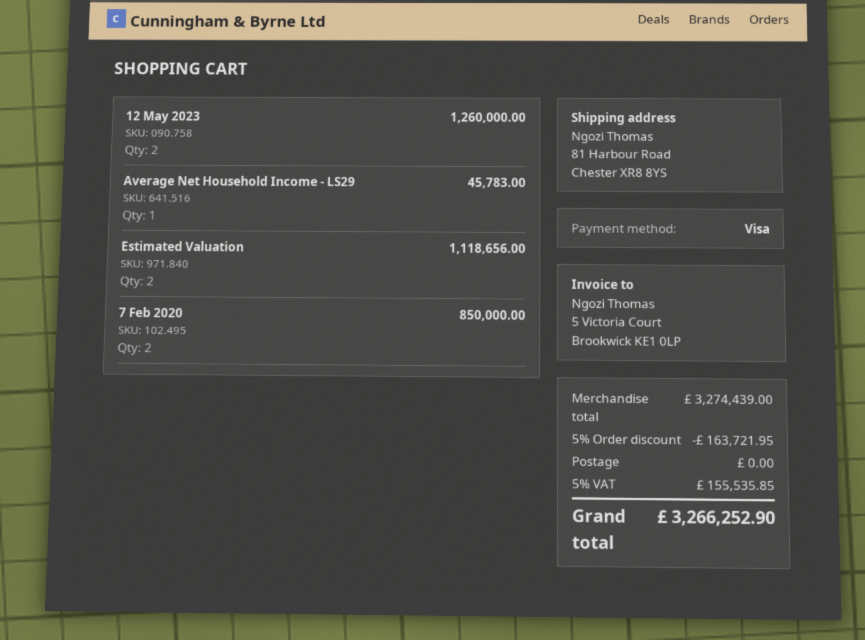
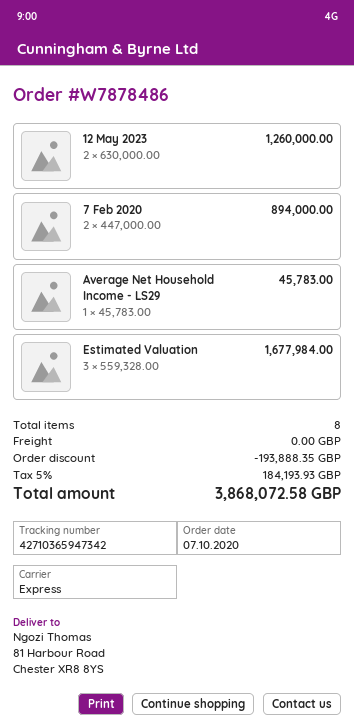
Estimated Valuation: 2 for 1118656.00 -> 3 for 1677984.00
7 Feb 2020: 2 for 850000.00 -> 2 for 894000.00
discount: 163721.95 -> 193888.35
tax: 5% = 155535.85 -> 5% = 184193.93
total: 3266252.90 -> 3868072.58

